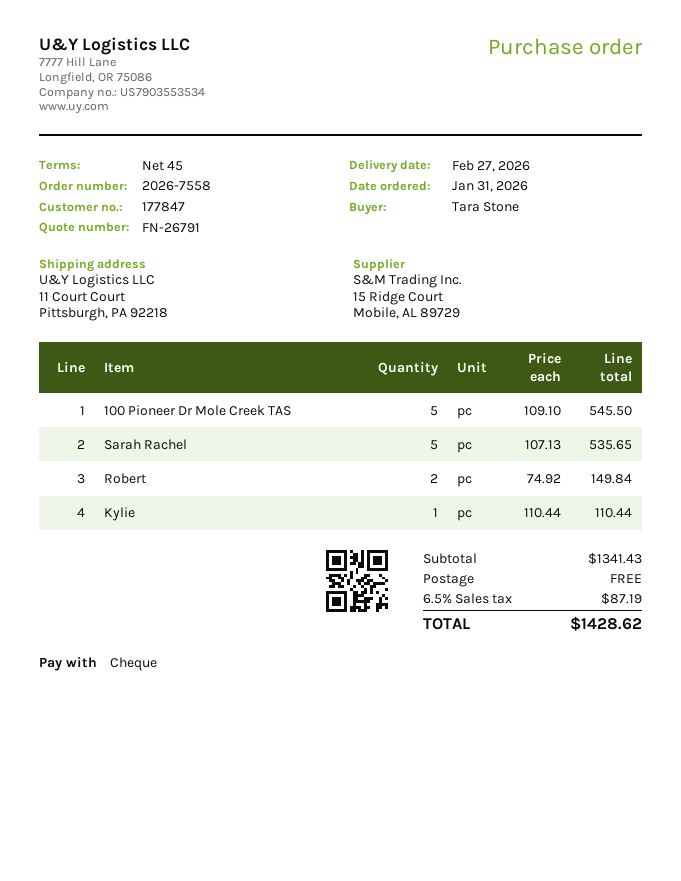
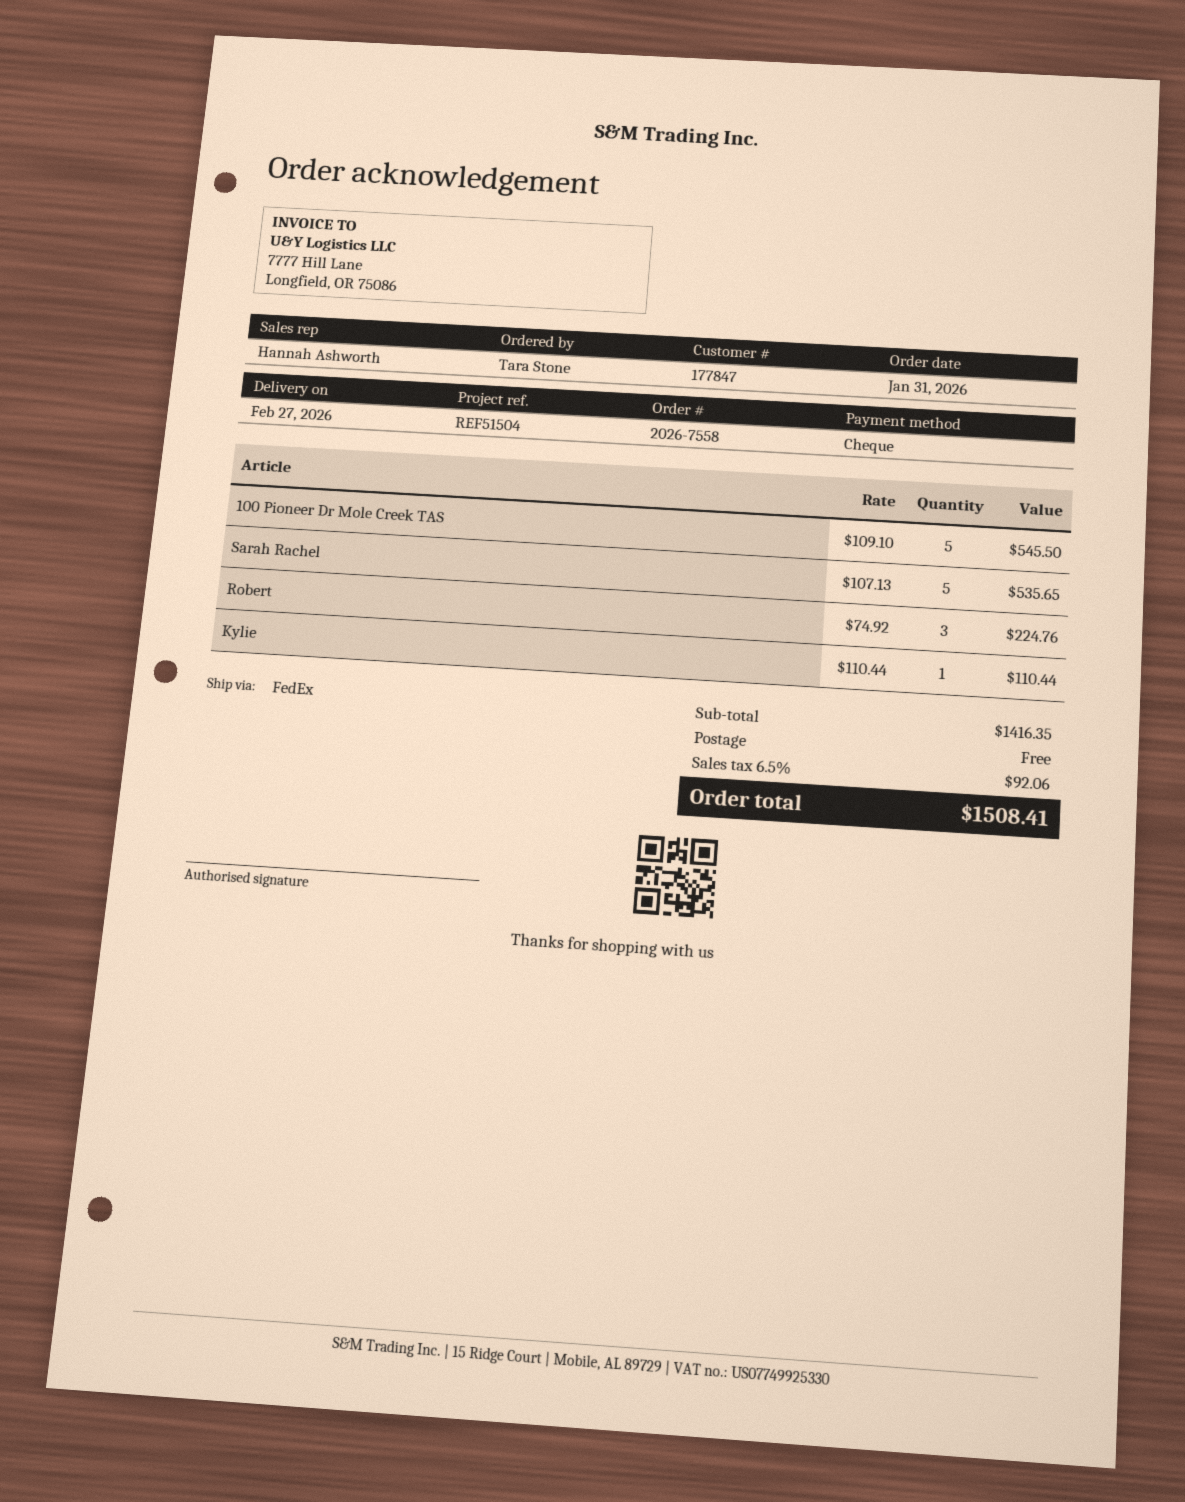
Robert: 2 x 74.92 = 149.84 -> 3 x 74.92 = 224.76
subtotal: 1341.43 -> 1416.35
tax: 6.5% = 87.19 -> 6.5% = 92.06
total: 1428.62 -> 1508.41

